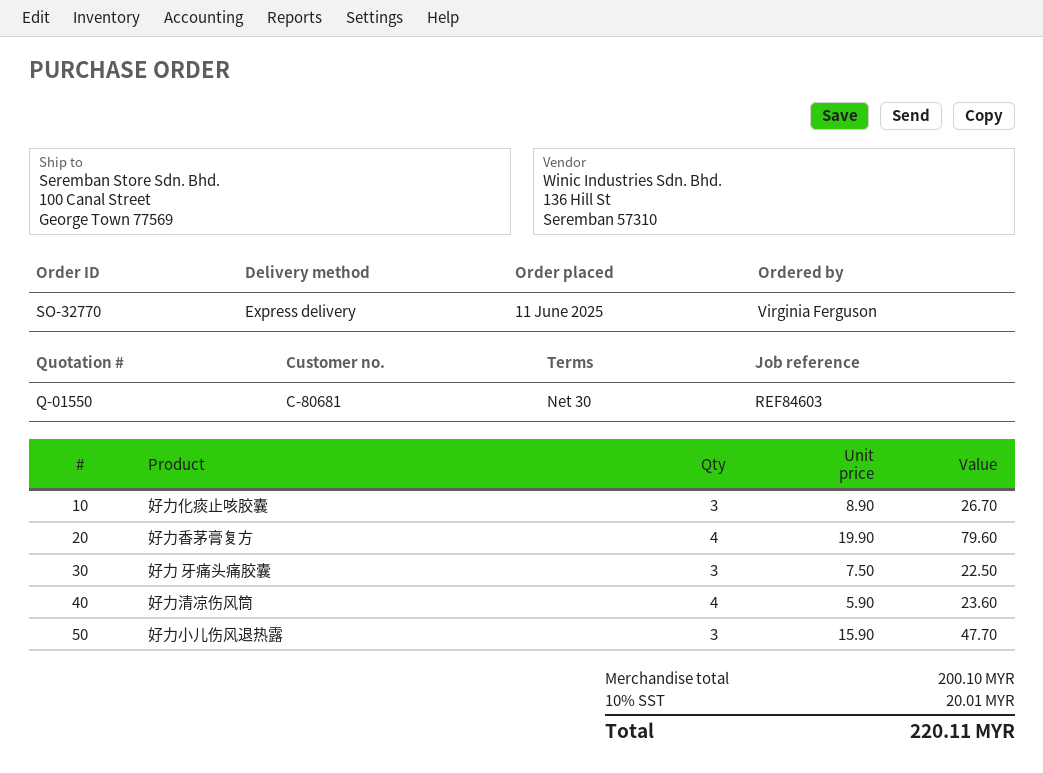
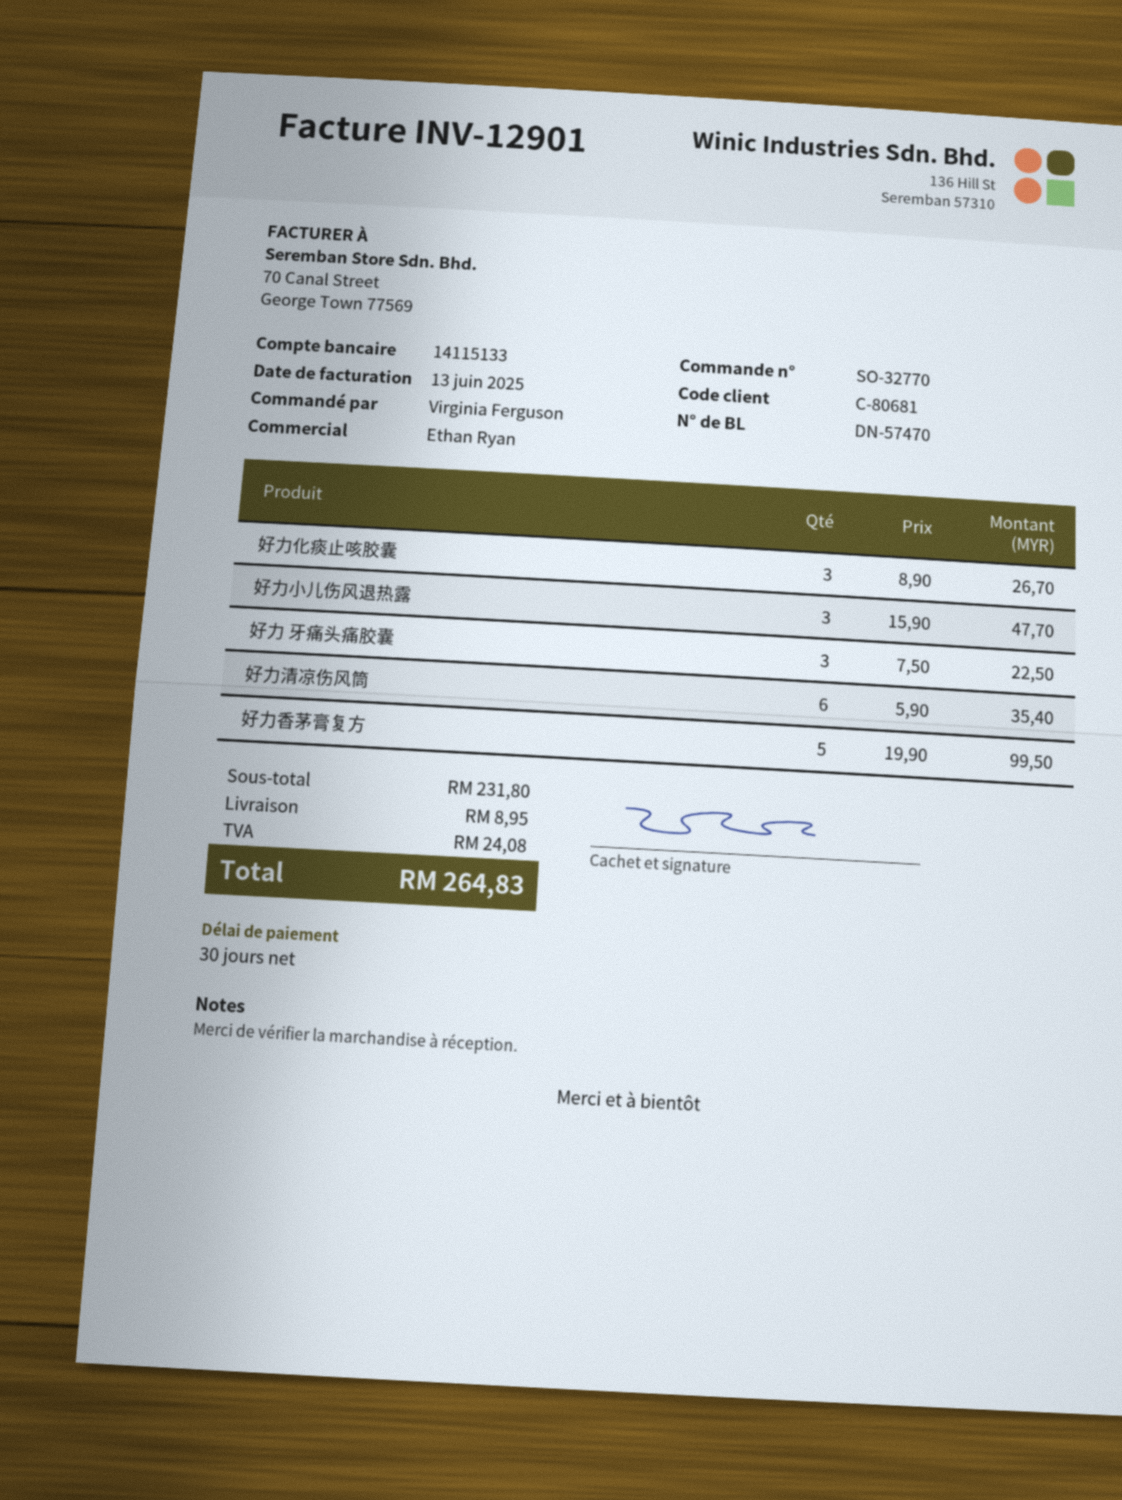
好力香茅膏复方: 4 x 19.90 = 79.60 -> 5 x 19.90 = 99.50
好力清凉伤风筒: 4 x 5.90 = 23.60 -> 6 x 5.90 = 35.40
subtotal: 200.10 -> 231.80
shipping: none -> 8.95
tax: 20.01 -> 24.08
total: 220.11 -> 264.83

